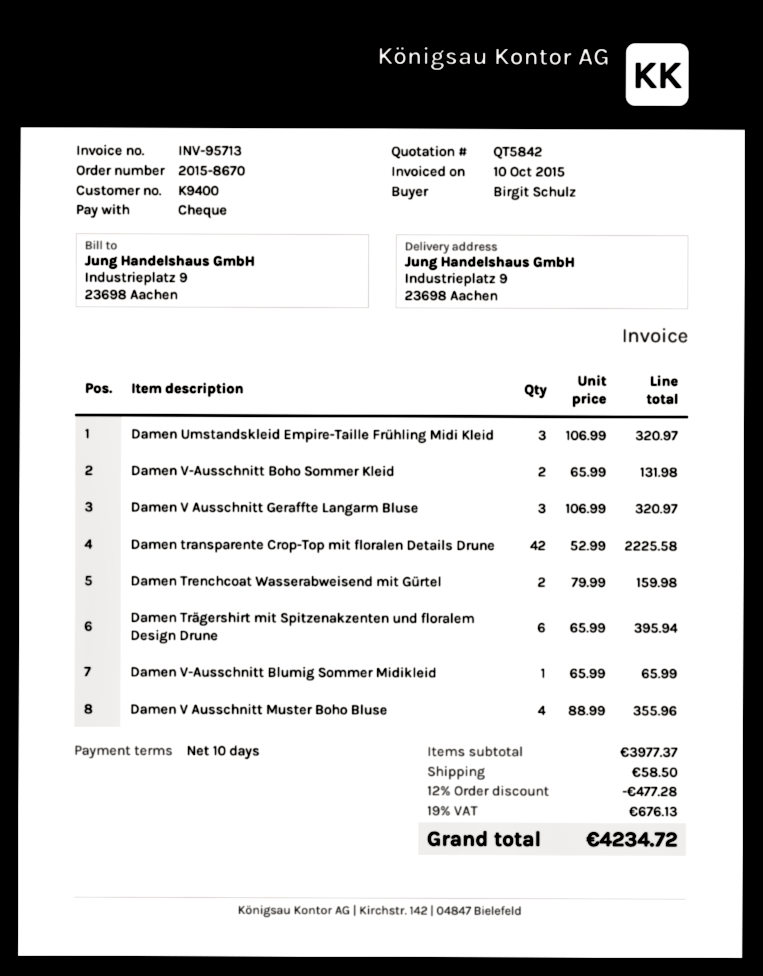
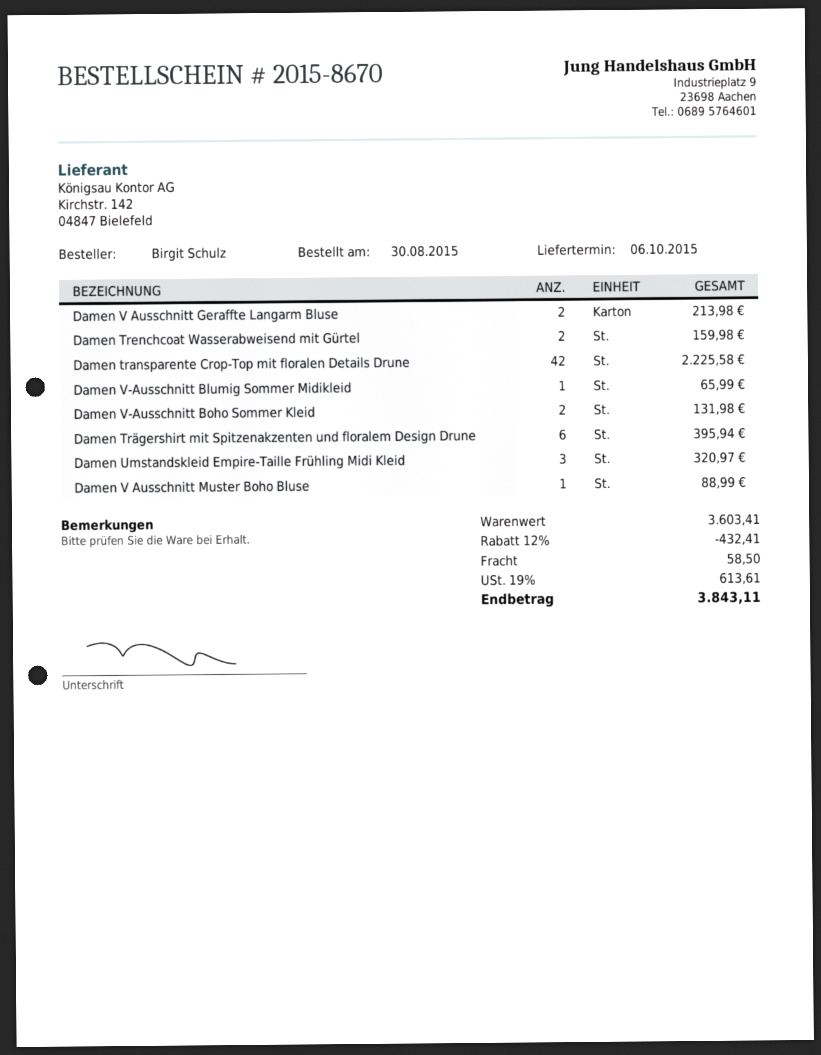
Damen V Ausschnitt Geraffte Langarm Bluse: 3 for 320.97 -> 2 for 213.98
Damen V Ausschnitt Muster Boho Bluse: 4 for 355.96 -> 1 for 88.99
subtotal: 3977.37 -> 3603.41
discount: 12% = 477.28 -> 12% = 432.41
tax: 19% = 676.13 -> 19% = 613.61
total: 4234.72 -> 3843.11

